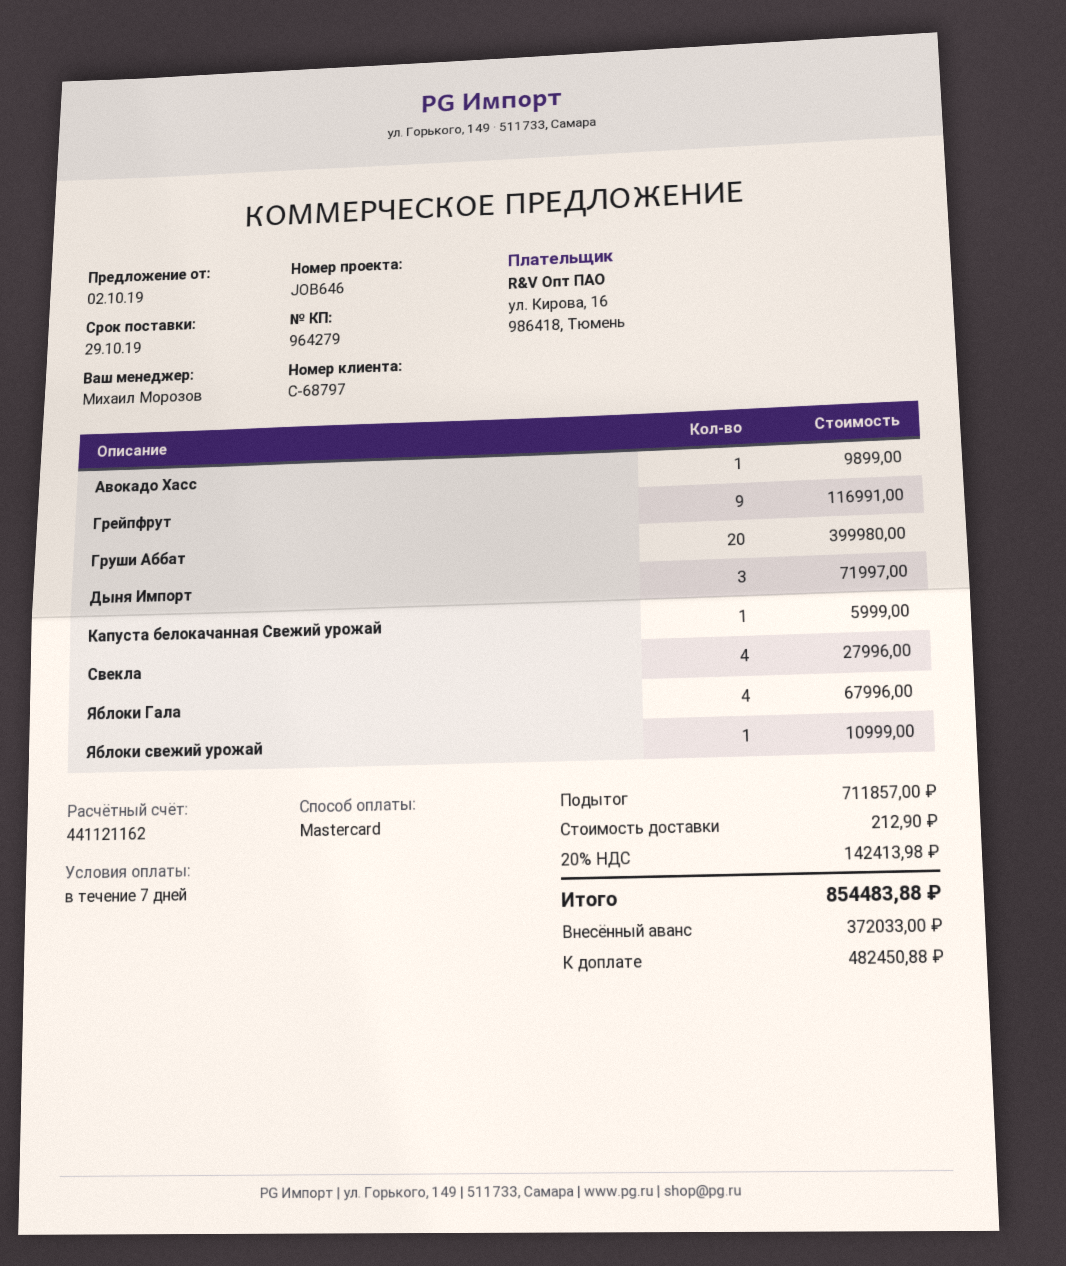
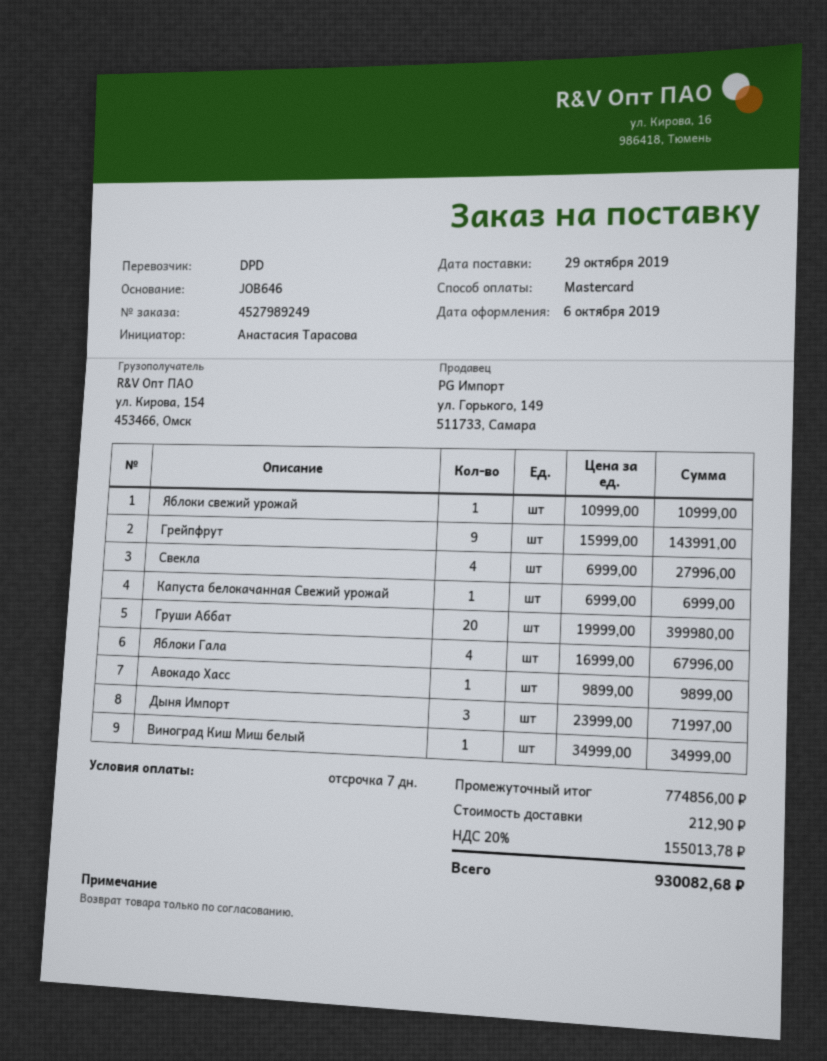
Грейпфрут: 9 for 116991.00 -> 9 for 143991.00
Капуста белокачанная Свежий урожай: 1 for 5999.00 -> 1 for 6999.00
Виноград Киш Миш белый: none -> 1 for 34999.00
subtotal: 711857.00 -> 774856.00
tax: 20% = 142413.98 -> 20% = 155013.78
total: 854483.88 -> 930082.68

